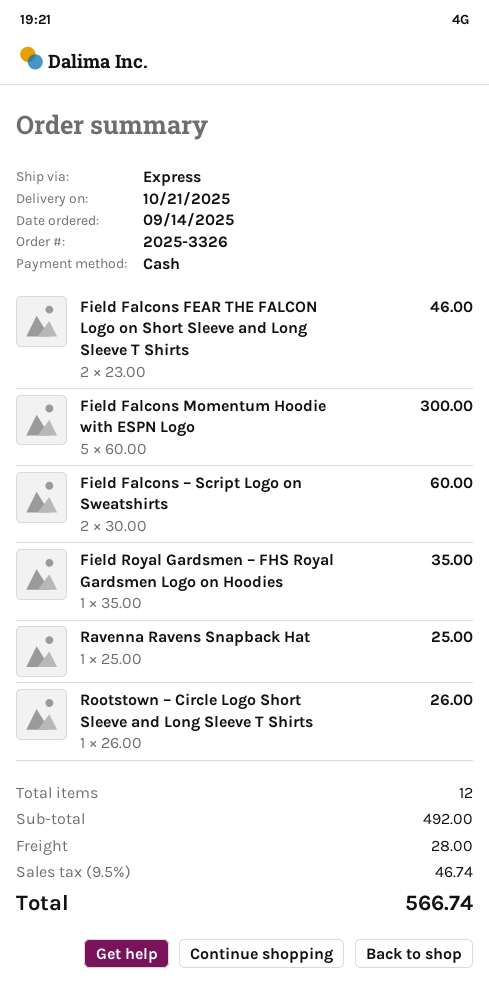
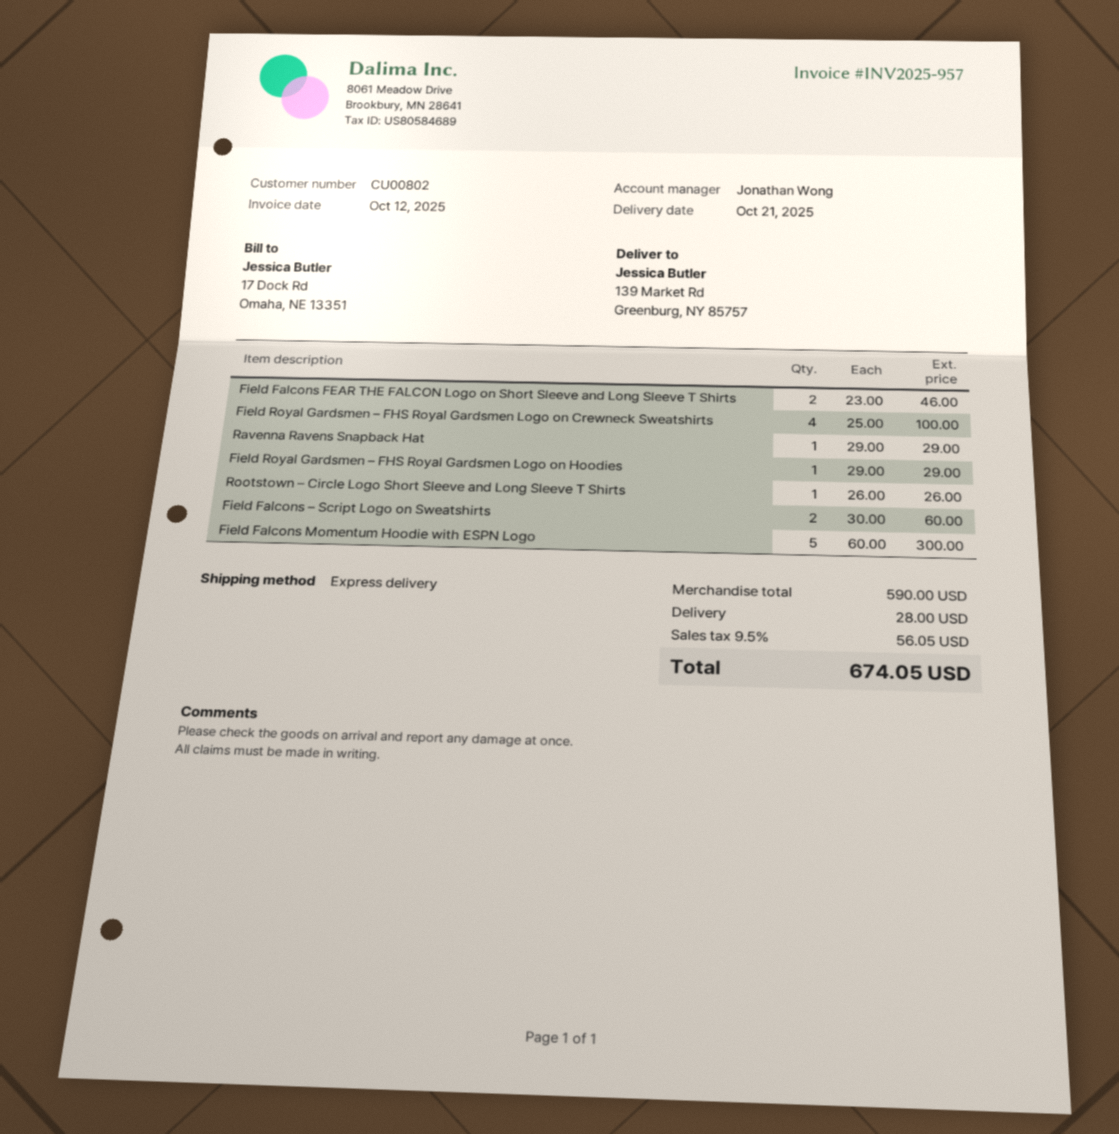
Field Royal Gardsmen – FHS Royal Gardsmen Logo on Hoodies: 1 x 35.00 = 35.00 -> 1 x 29.00 = 29.00
Ravenna Ravens Snapback Hat: 1 x 25.00 = 25.00 -> 1 x 29.00 = 29.00
Field Royal Gardsmen – FHS Royal Gardsmen Logo on Crewneck Sweatshirts: none -> 4 x 25.00 = 100.00
subtotal: 492.00 -> 590.00
tax: 9.5% = 46.74 -> 9.5% = 56.05
total: 566.74 -> 674.05

